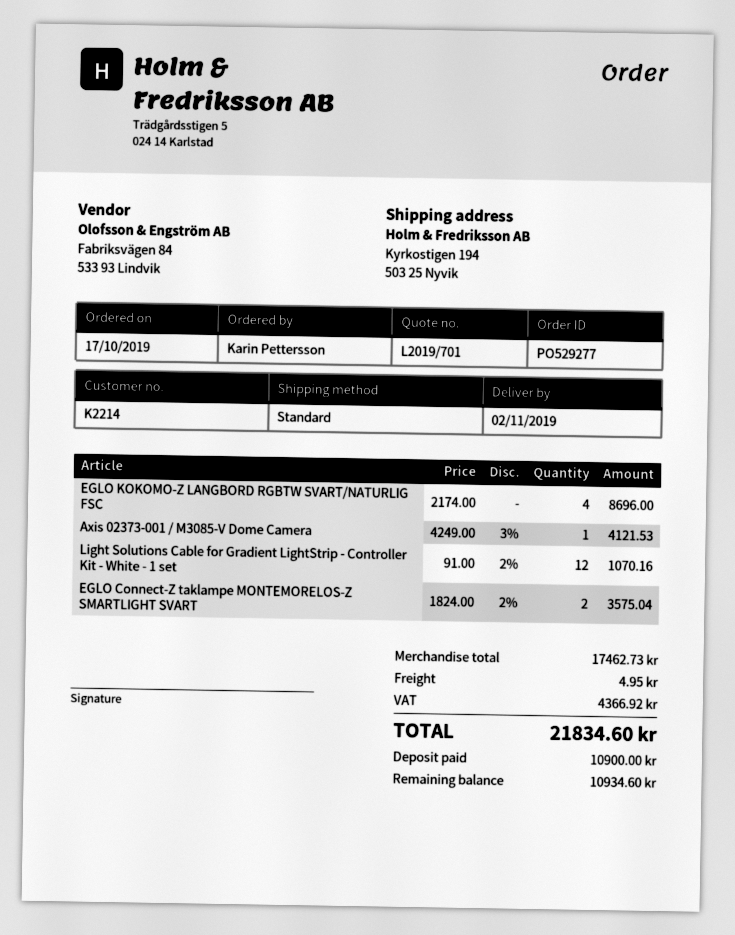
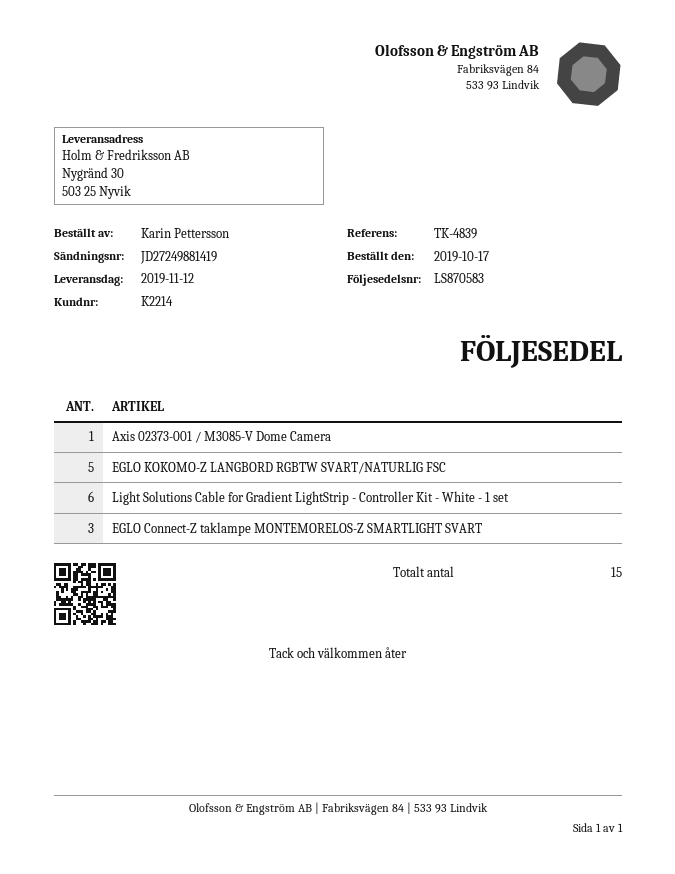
delivery date: 2019-11-02 -> 2019-11-12
ship to: Kyrkostigen 194, 503 25 Nyvik -> Nygränd 30, 503 25 Nyvik
EGLO KOKOMO-Z LANGBORD RGBTW SVART/NATURLIG FSC: 4 -> 5
Light Solutions Cable for Gradient LightStrip - Controller Kit - White - 1 set: 12 -> 6
EGLO Connect-Z taklampe MONTEMORELOS-Z SMARTLIGHT SVART: 2 -> 3

